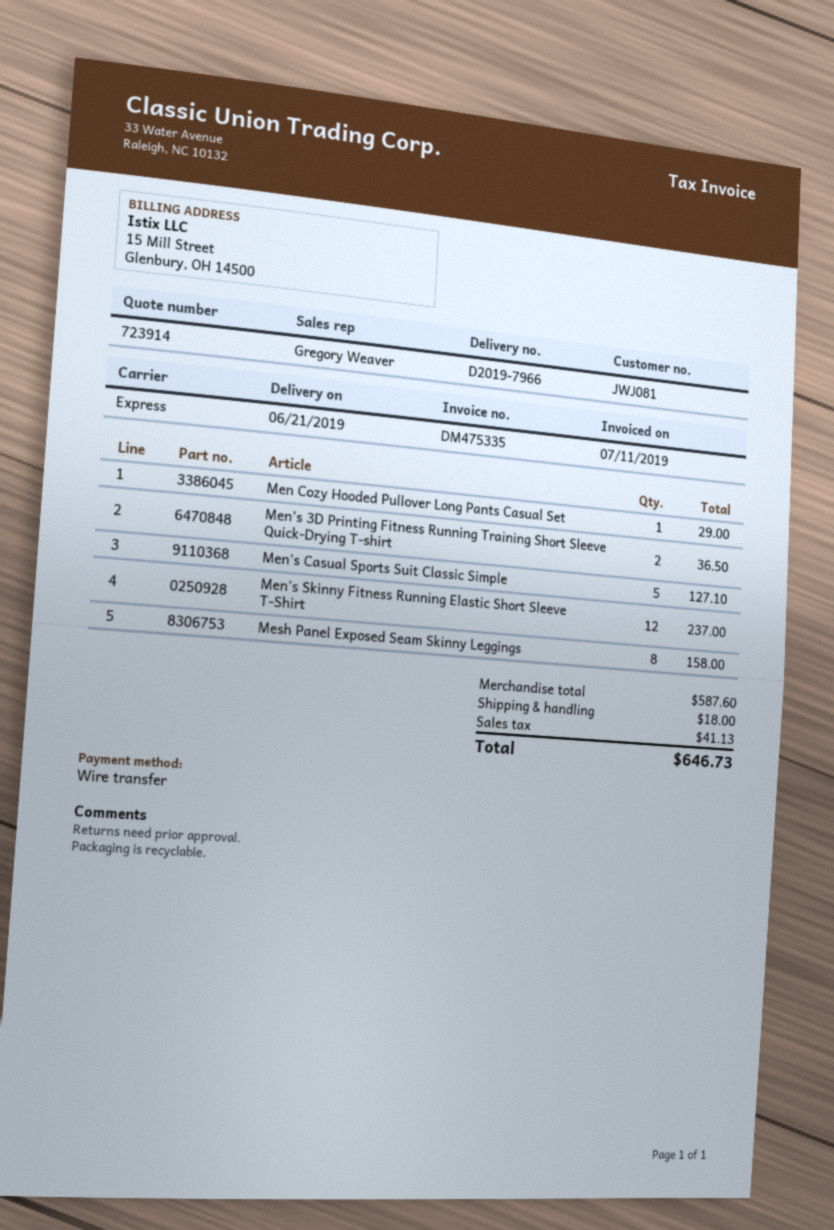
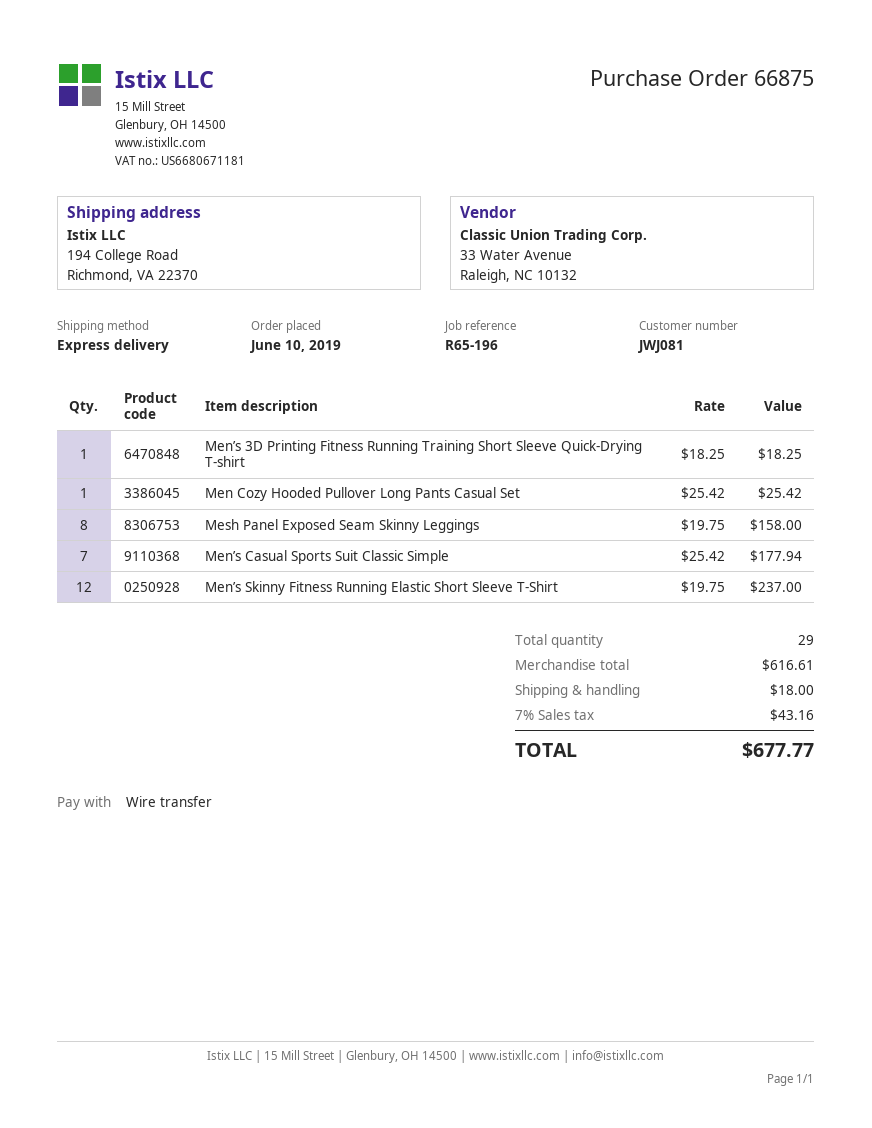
Men Cozy Hooded Pullover Long Pants Casual Set: 1 for 29.00 -> 1 for 25.42
Men’s 3D Printing Fitness Running Training Short Sleeve Quick-Drying T-shirt: 2 for 36.50 -> 1 for 18.25
Men’s Casual Sports Suit Classic Simple: 5 for 127.10 -> 7 for 177.94
subtotal: 587.60 -> 616.61
tax: 41.13 -> 43.16
total: 646.73 -> 677.77

